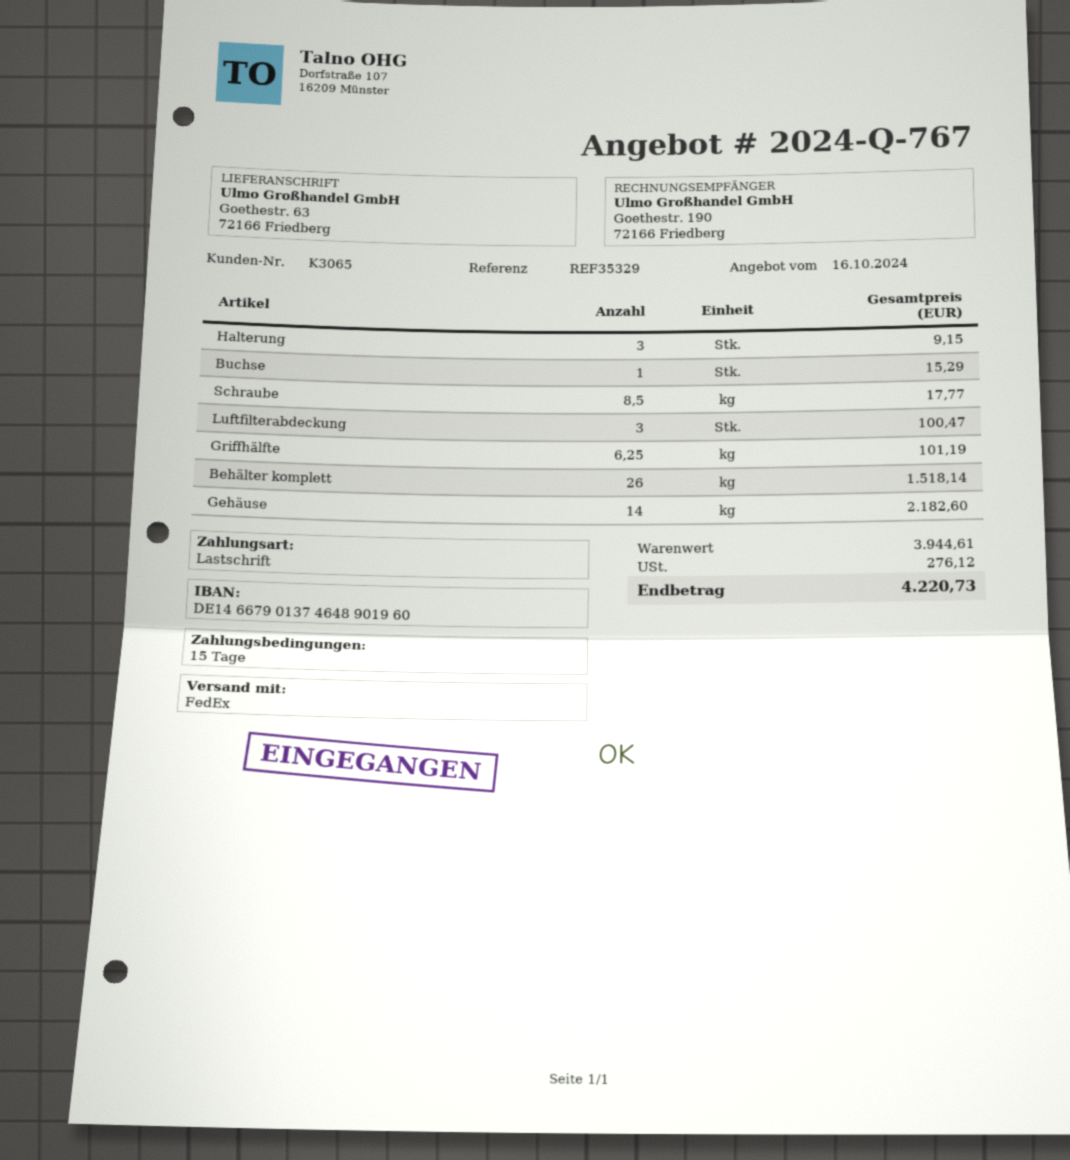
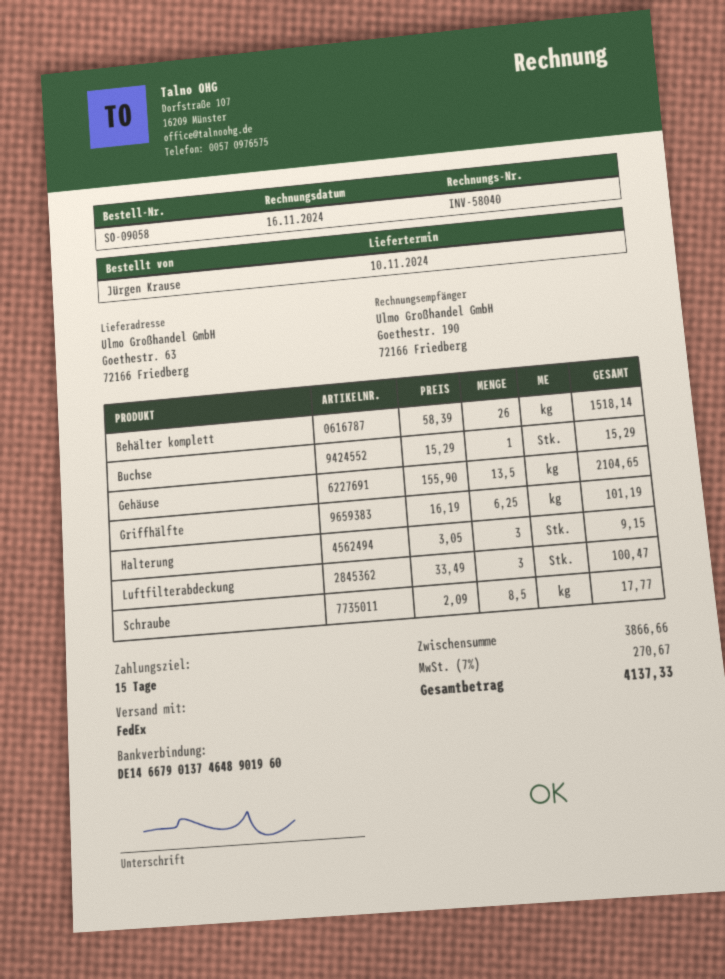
Gehäuse: 14 for 2182.60 -> 13.5 for 2104.65
subtotal: 3944.61 -> 3866.66
tax: 276.12 -> 270.67
total: 4220.73 -> 4137.33

